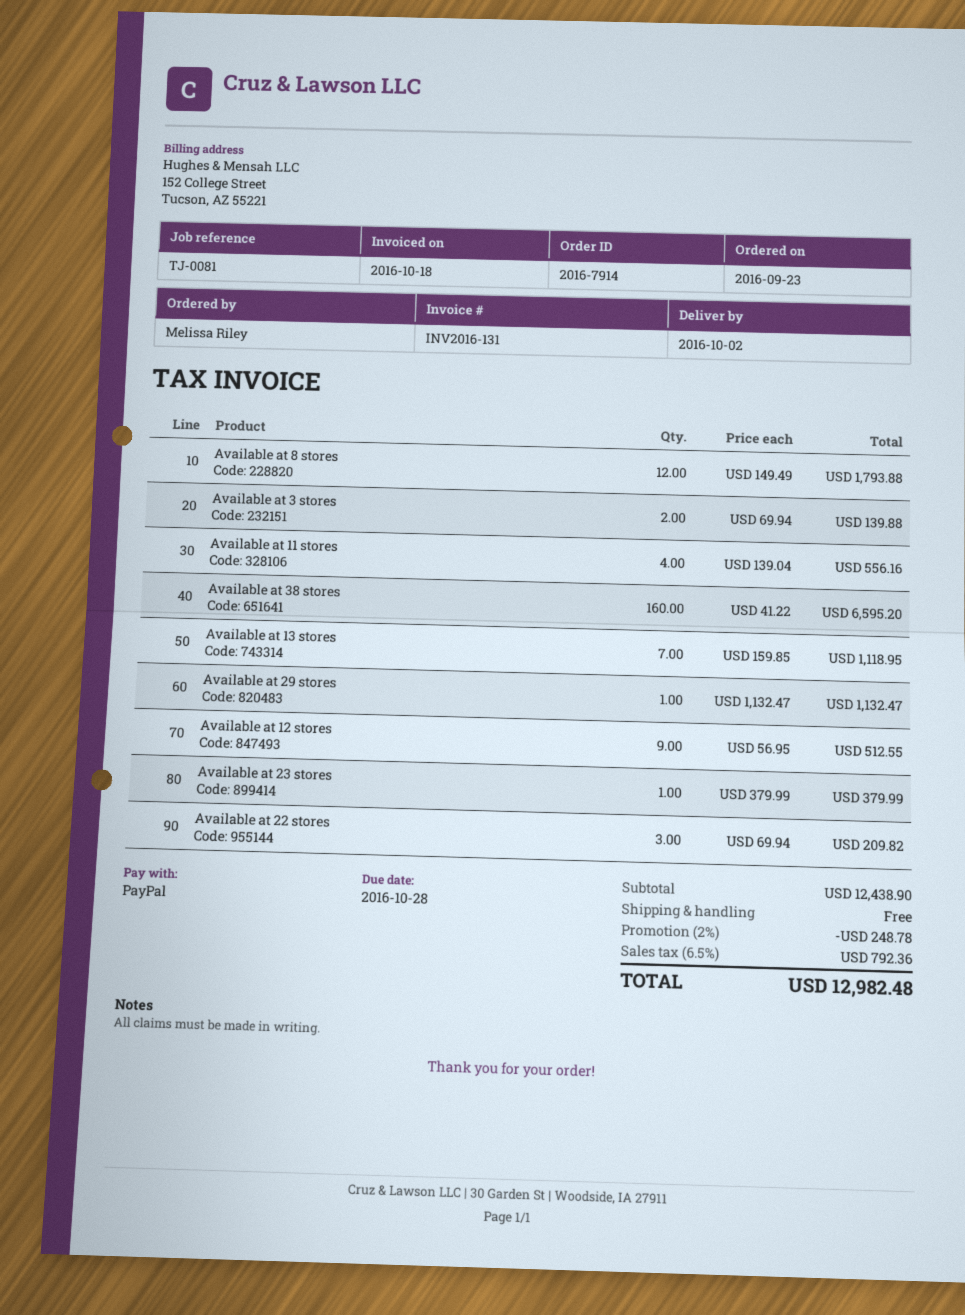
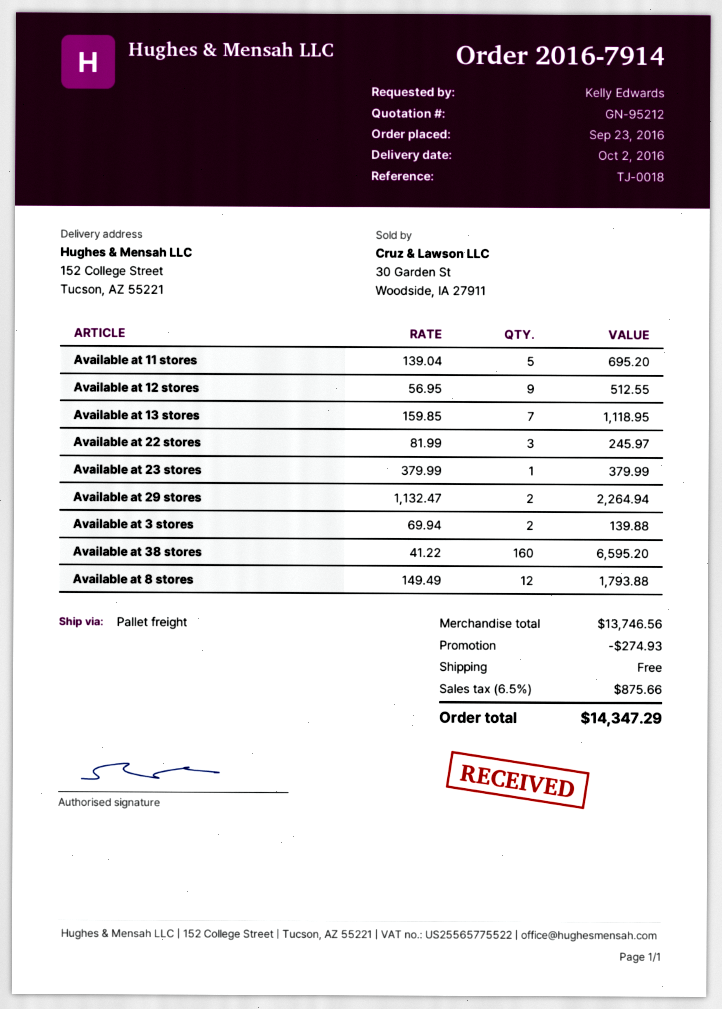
reference: TJ-0081 -> TJ-0018
ordered by: Melissa Riley -> Kelly Edwards
Available at 11 stores: 4 x 139.04 = 556.16 -> 5 x 139.04 = 695.20
Available at 29 stores: 1 x 1132.47 = 1132.47 -> 2 x 1132.47 = 2264.94
Available at 22 stores: 3 x 69.94 = 209.82 -> 3 x 81.99 = 245.97
subtotal: 12438.90 -> 13746.56
discount: 248.78 -> 274.93
tax: 6.5% = 792.36 -> 6.5% = 875.66
total: 12982.48 -> 14347.29

